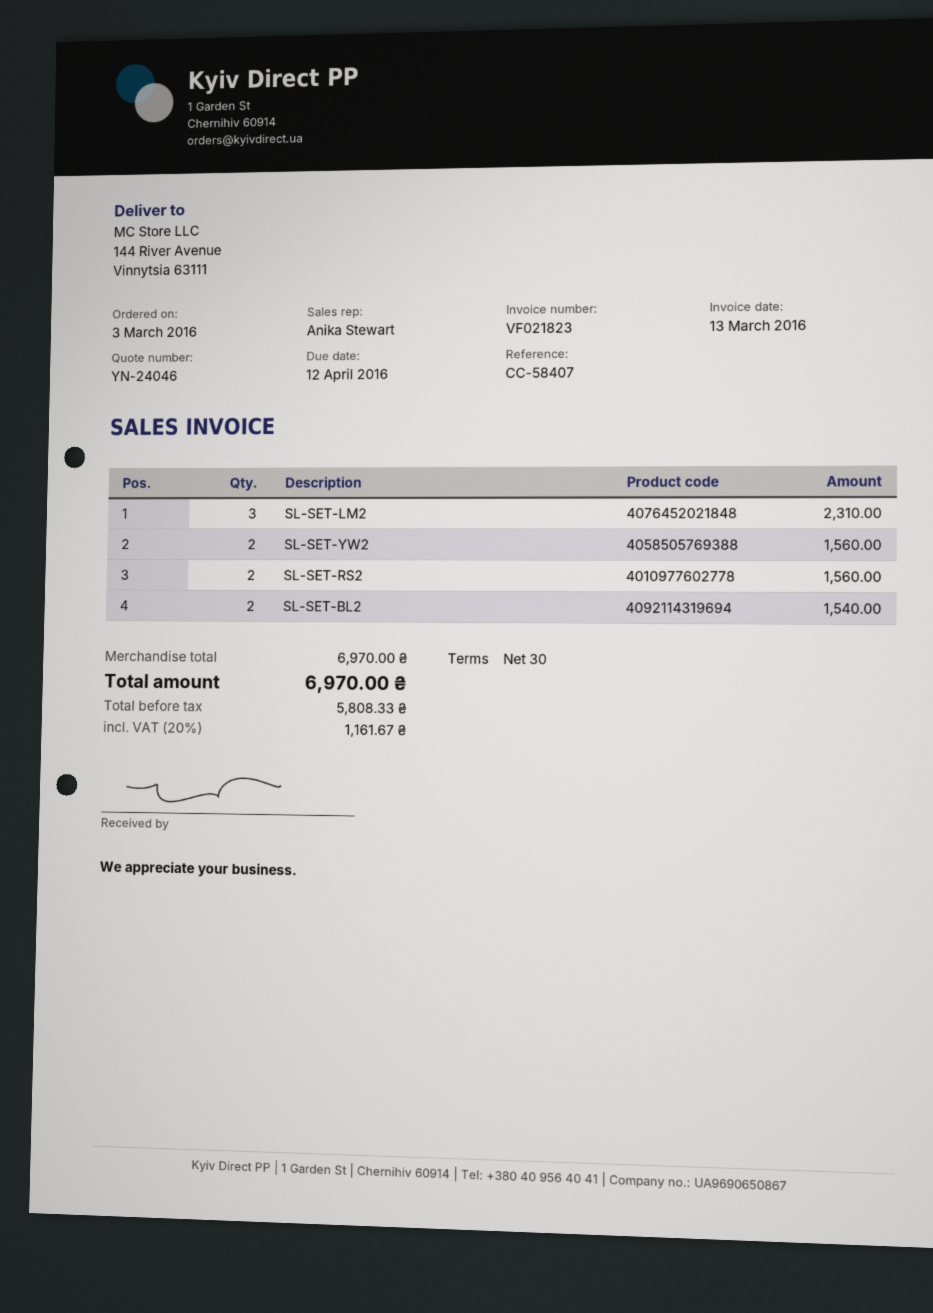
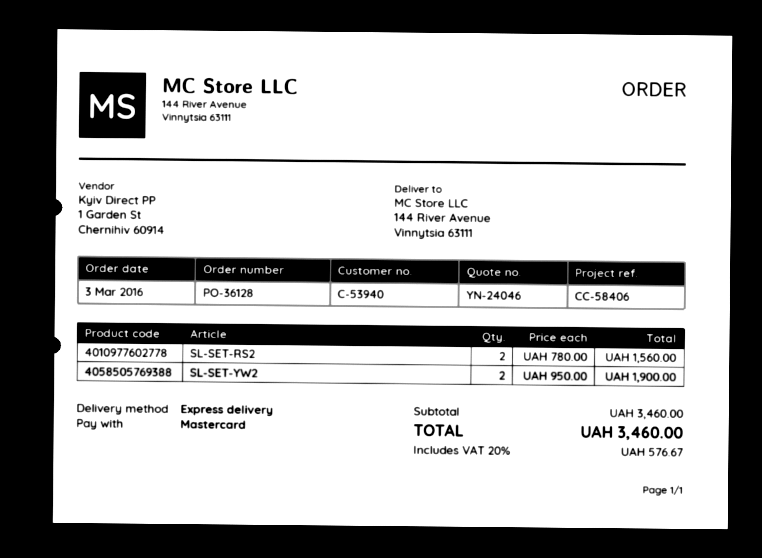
reference: CC-58407 -> CC-58406
SL-SET-LM2: 3 for 2310.00 -> none
SL-SET-YW2: 2 for 1560.00 -> 2 for 1900.00
SL-SET-BL2: 2 for 1540.00 -> none
subtotal: 6970.00 -> 3460.00
tax: 20% = 1161.67 -> 20% = 576.67
total: 6970.00 -> 3460.00

